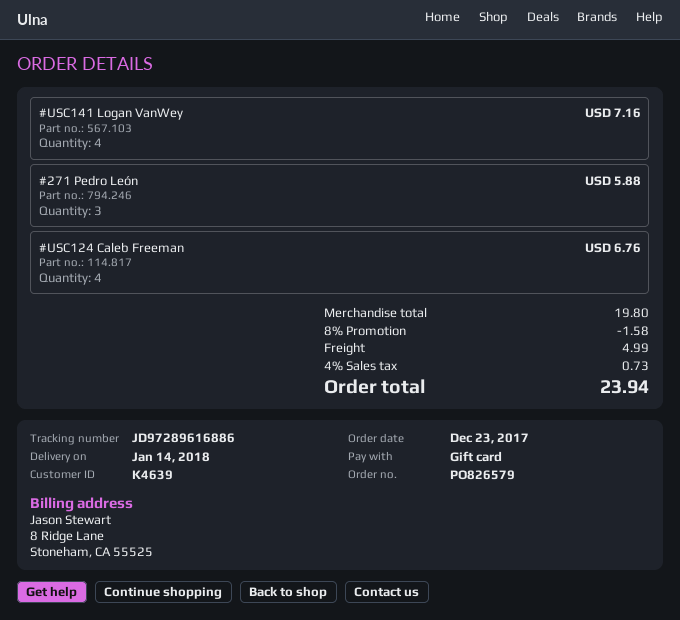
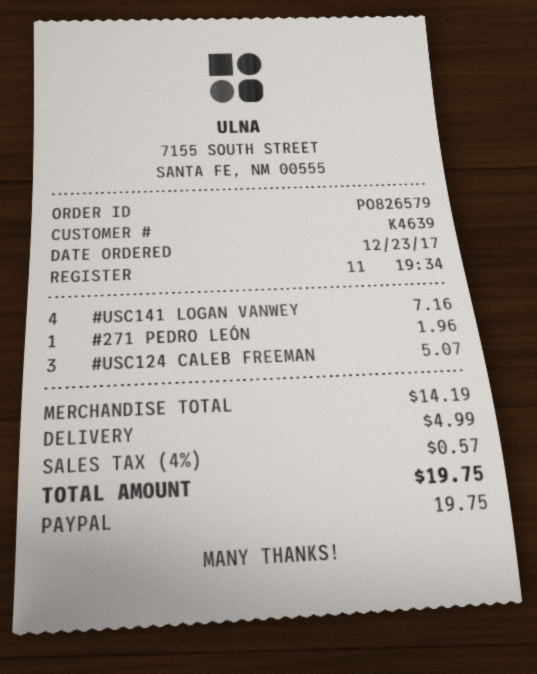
payment method: gift card -> PayPal
#271 Pedro León: 3 for 5.88 -> 1 for 1.96
#USC124 Caleb Freeman: 4 for 6.76 -> 3 for 5.07
subtotal: 19.80 -> 14.19
discount: 8% = 1.58 -> none
tax: 4% = 0.73 -> 4% = 0.57
total: 23.94 -> 19.75

